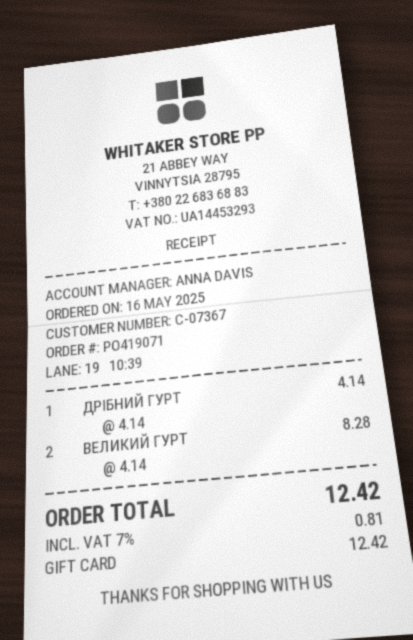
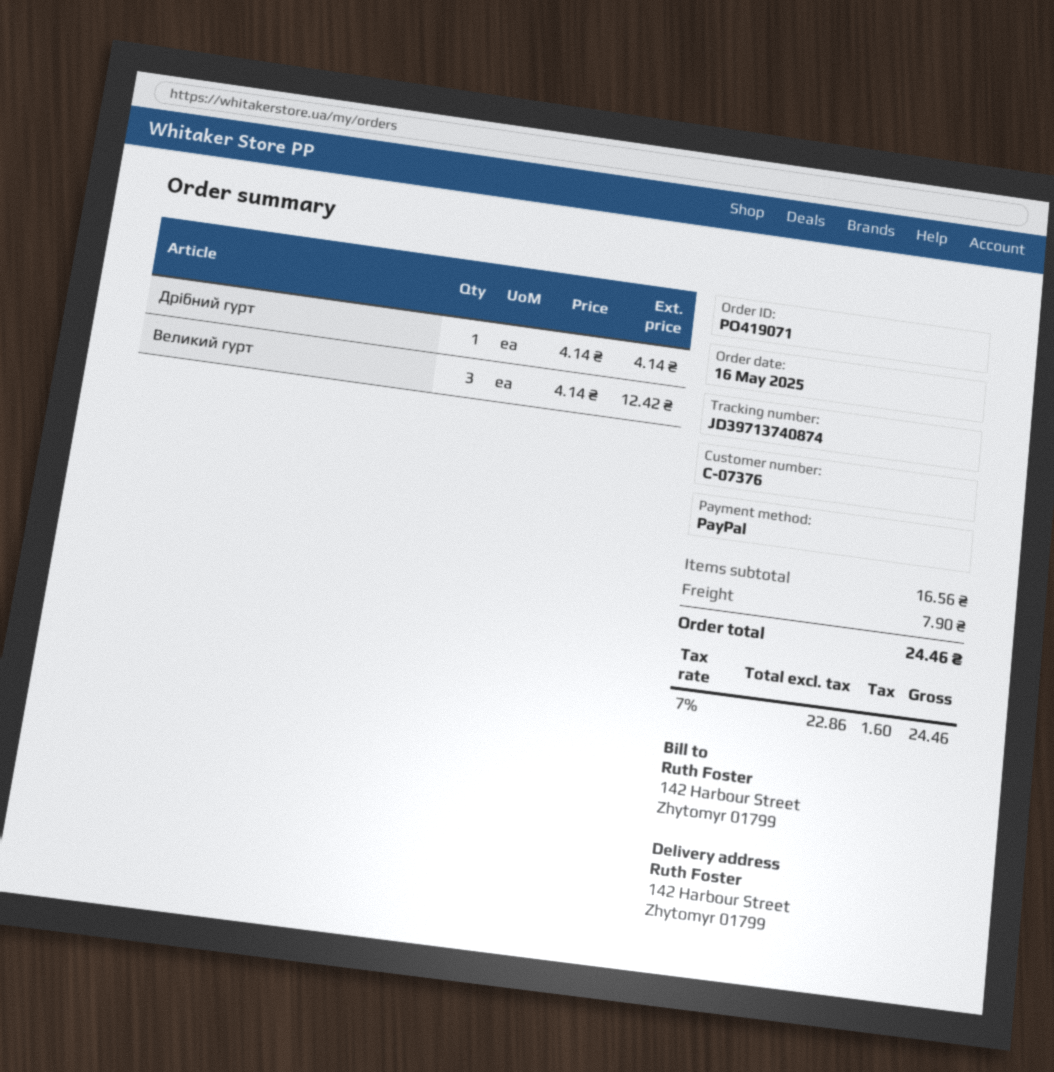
customer number: C-07367 -> C-07376
payment method: gift card -> PayPal
ВЕЛИКИЙ ГУРТ: 2 x 4.14 = 8.28 -> 3 x 4.14 = 12.42
shipping: none -> 7.90
tax: 7% = 0.81 -> 7% = 1.60
total: 12.42 -> 24.46

